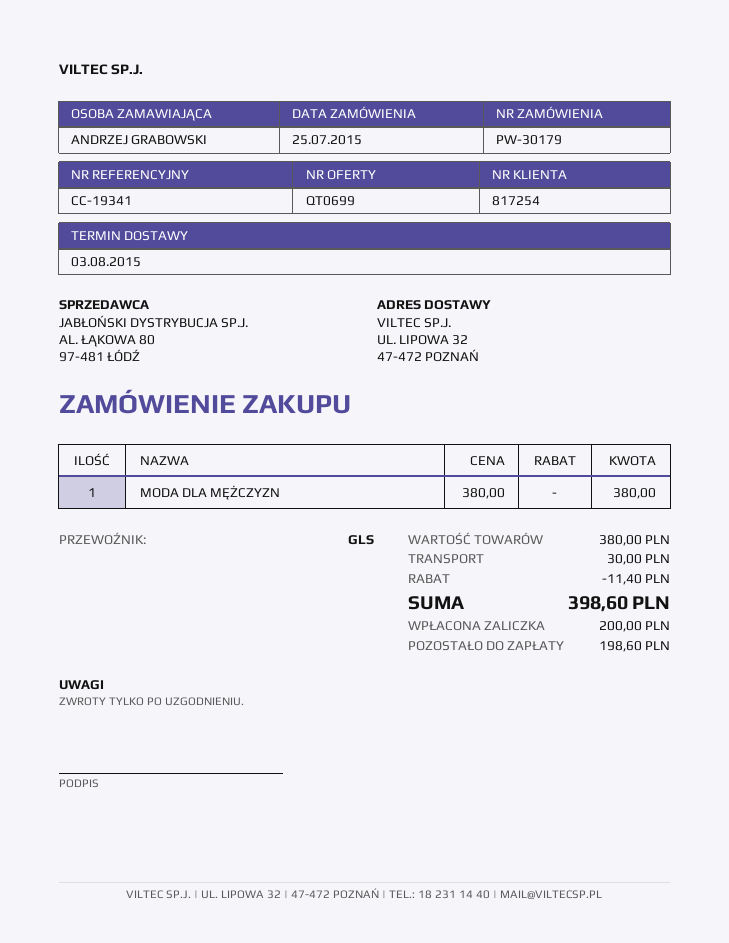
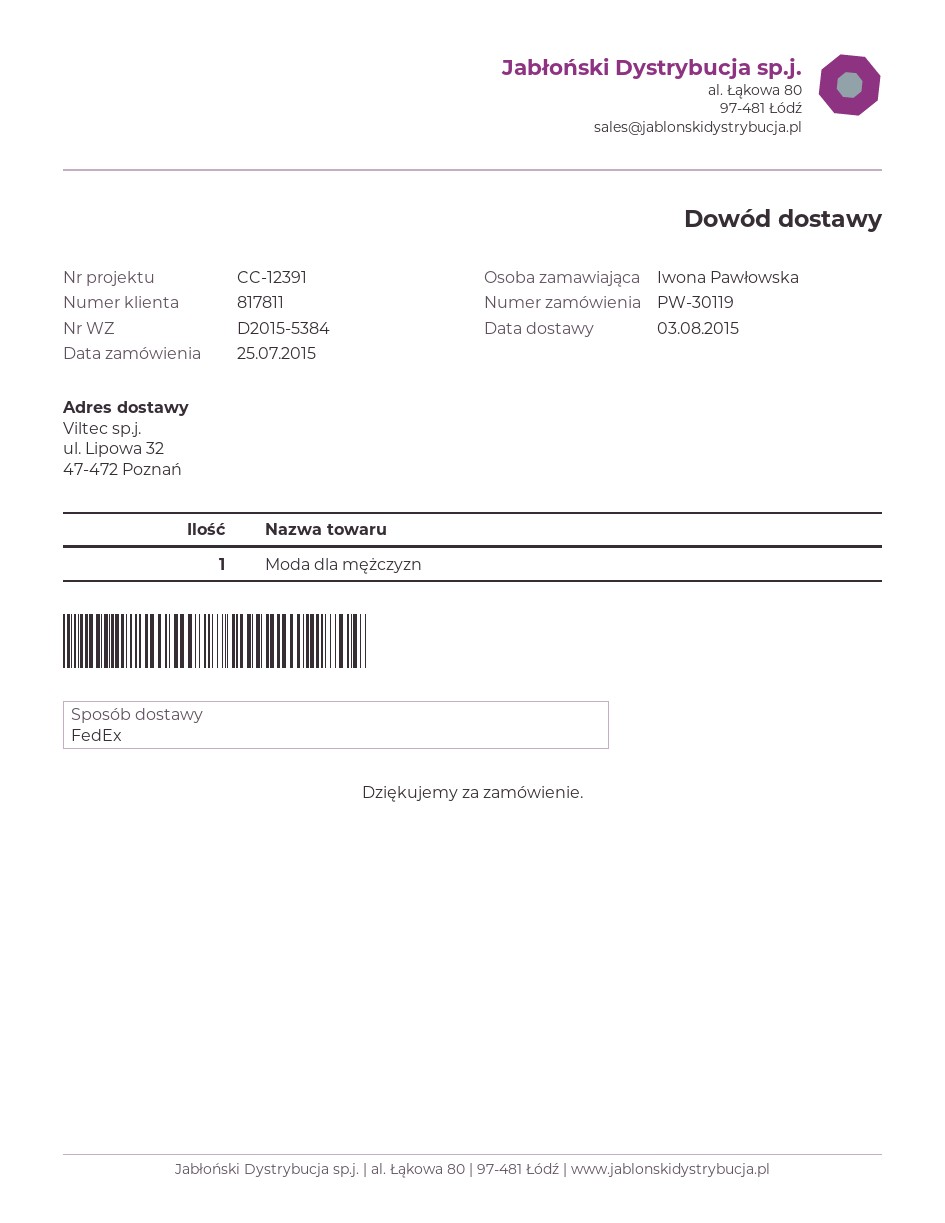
order number: PW-30179 -> PW-30119
customer number: 817254 -> 817811
reference: CC-19341 -> CC-12391
ordered by: ANDRZEJ GRABOWSKI -> Iwona Pawłowska
shipping method: GLS -> FedEx

